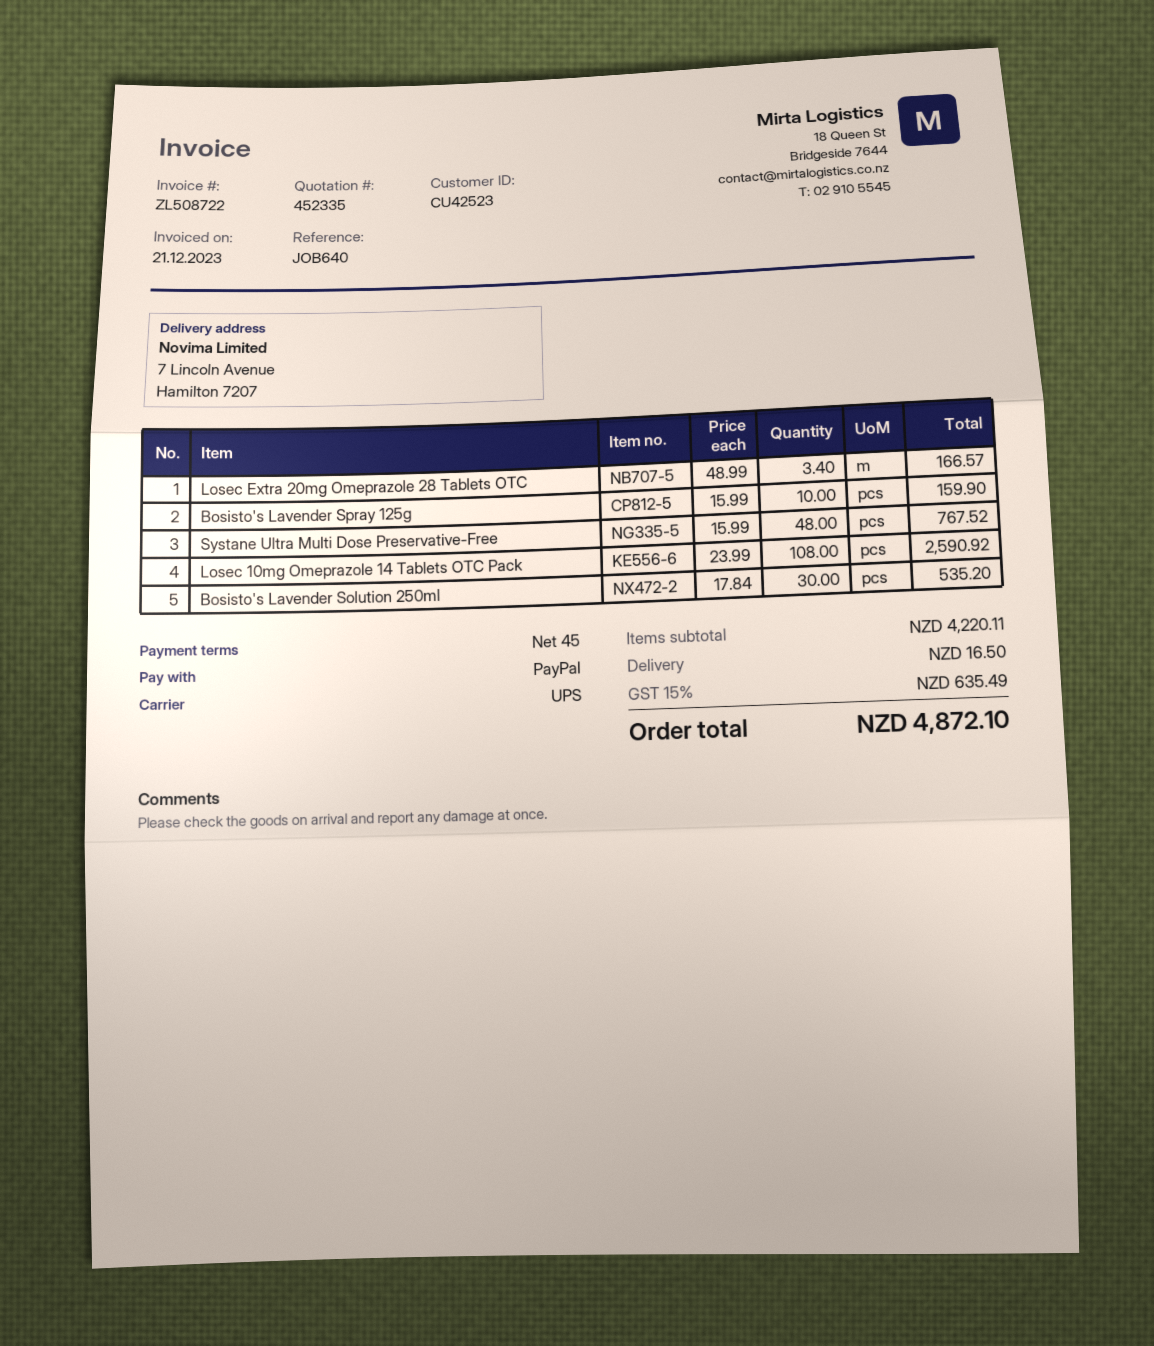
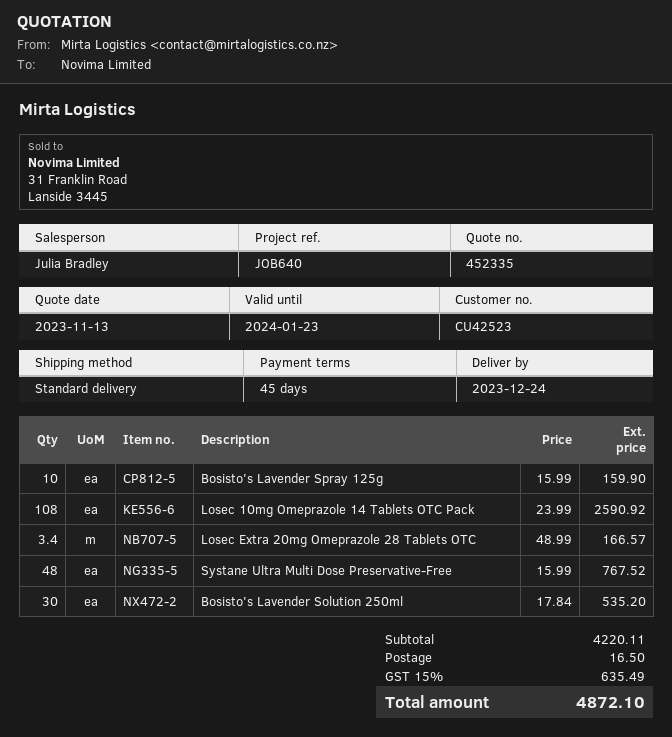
shipping method: UPS -> standard

